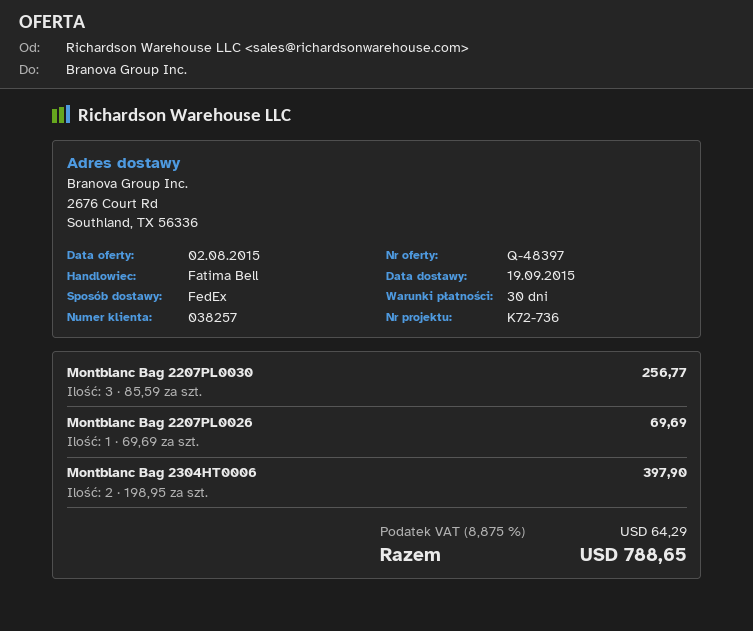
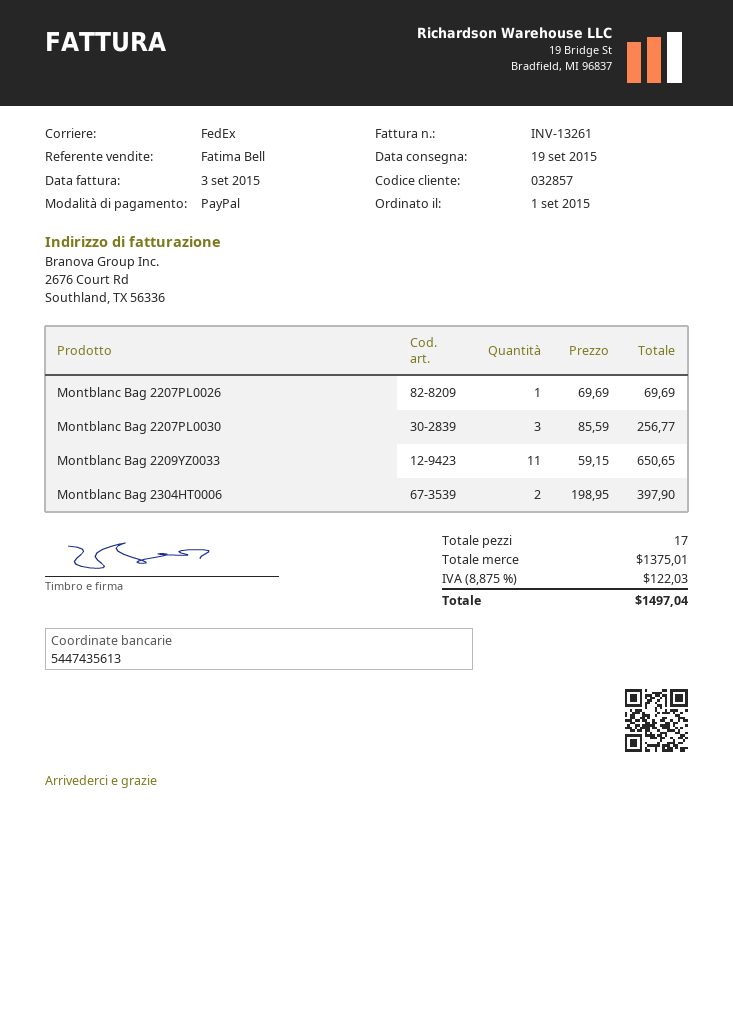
customer number: 038257 -> 032857
Montblanc Bag 2209YZ0033: none -> 11 x 59.15 = 650.65
tax: 8.875% = 64.29 -> 8.875% = 122.03
total: 788.65 -> 1497.04

